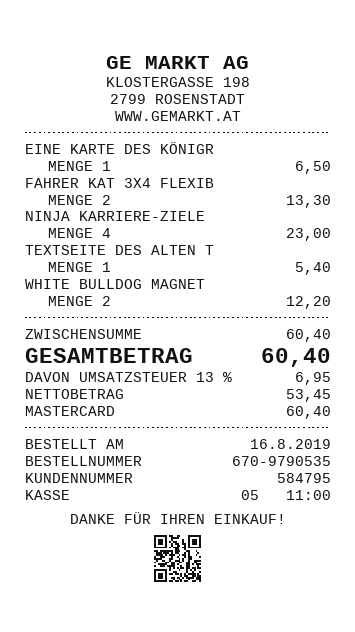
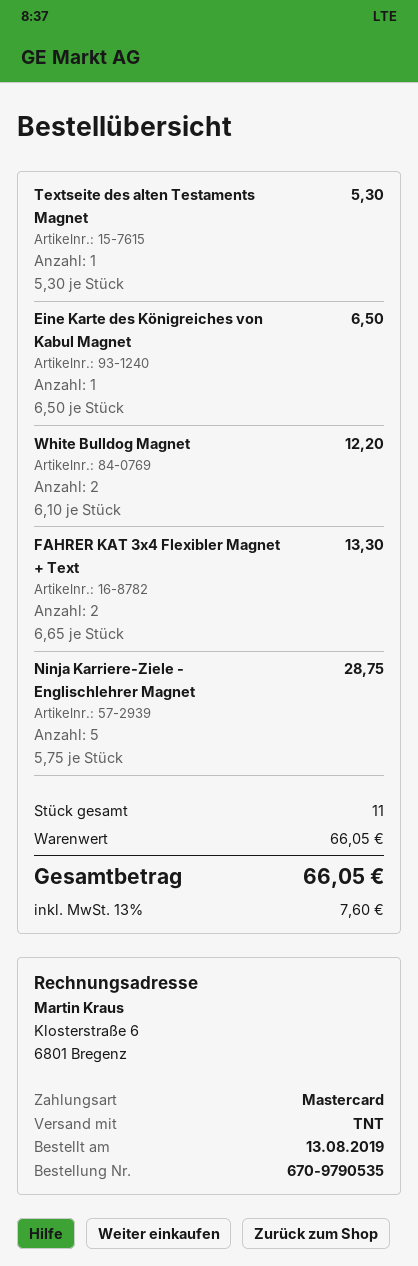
order date: 2019-08-16 -> 2019-08-13
NINJA KARRIERE-ZIELE: 4 for 23.00 -> 5 for 28.75
TEXTSEITE DES ALTEN T: 1 for 5.40 -> 1 for 5.30
subtotal: 60.40 -> 66.05
tax: 13% = 6.95 -> 13% = 7.60
total: 60.40 -> 66.05

